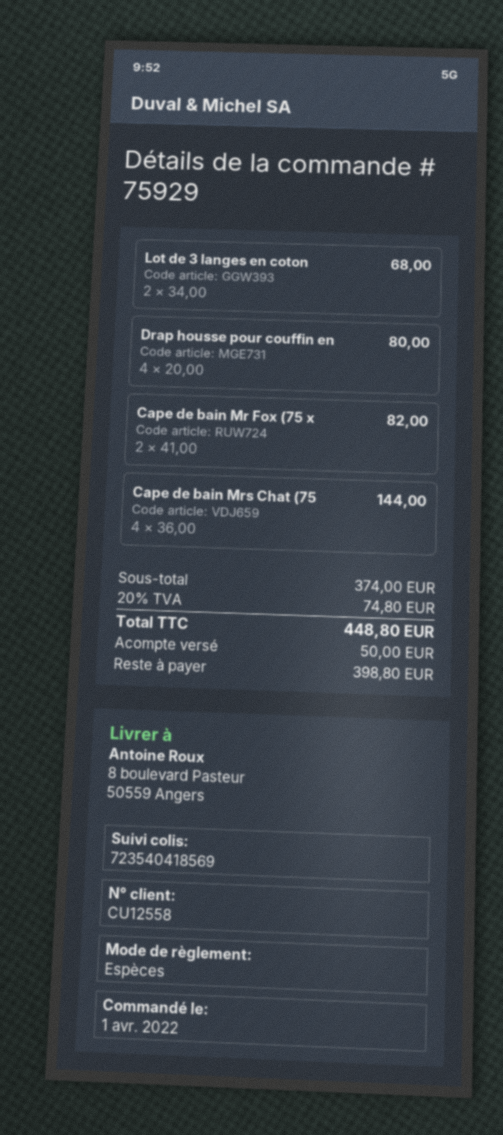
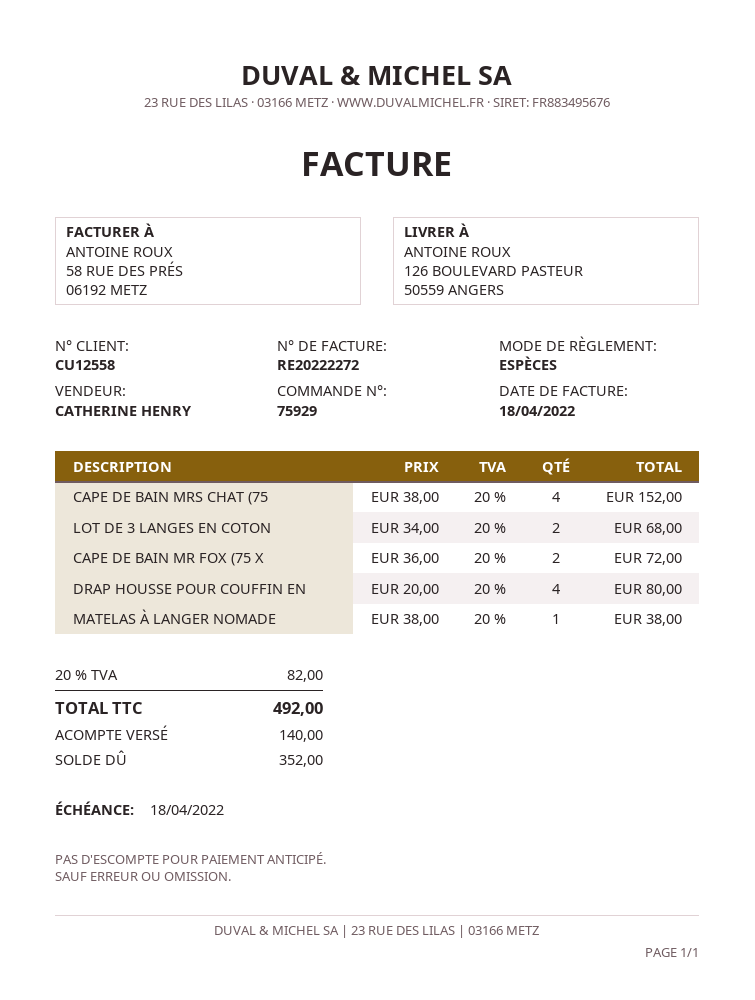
ship to: 8 boulevard Pasteur, 50559 Angers -> 126 BOULEVARD PASTEUR, 50559 ANGERS
Cape de bain Mr Fox (75 x: 2 x 41.00 = 82.00 -> 2 x 36.00 = 72.00
Cape de bain Mrs Chat (75: 4 x 36.00 = 144.00 -> 4 x 38.00 = 152.00
MATELAS À LANGER NOMADE: none -> 1 x 38.00 = 38.00
tax: 20% = 74.80 -> 20% = 82.00
total: 448.80 -> 492.00
deposit: 50.00 -> 140.00
balance: 398.80 -> 352.00

